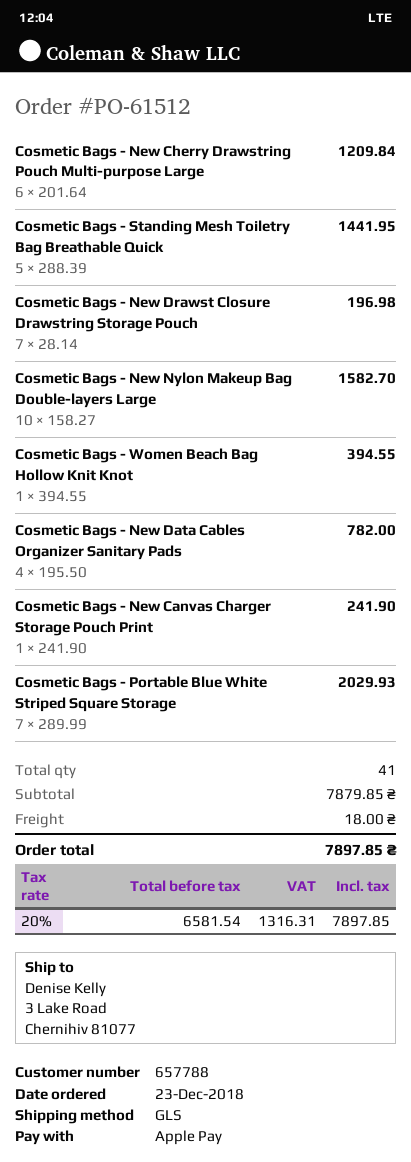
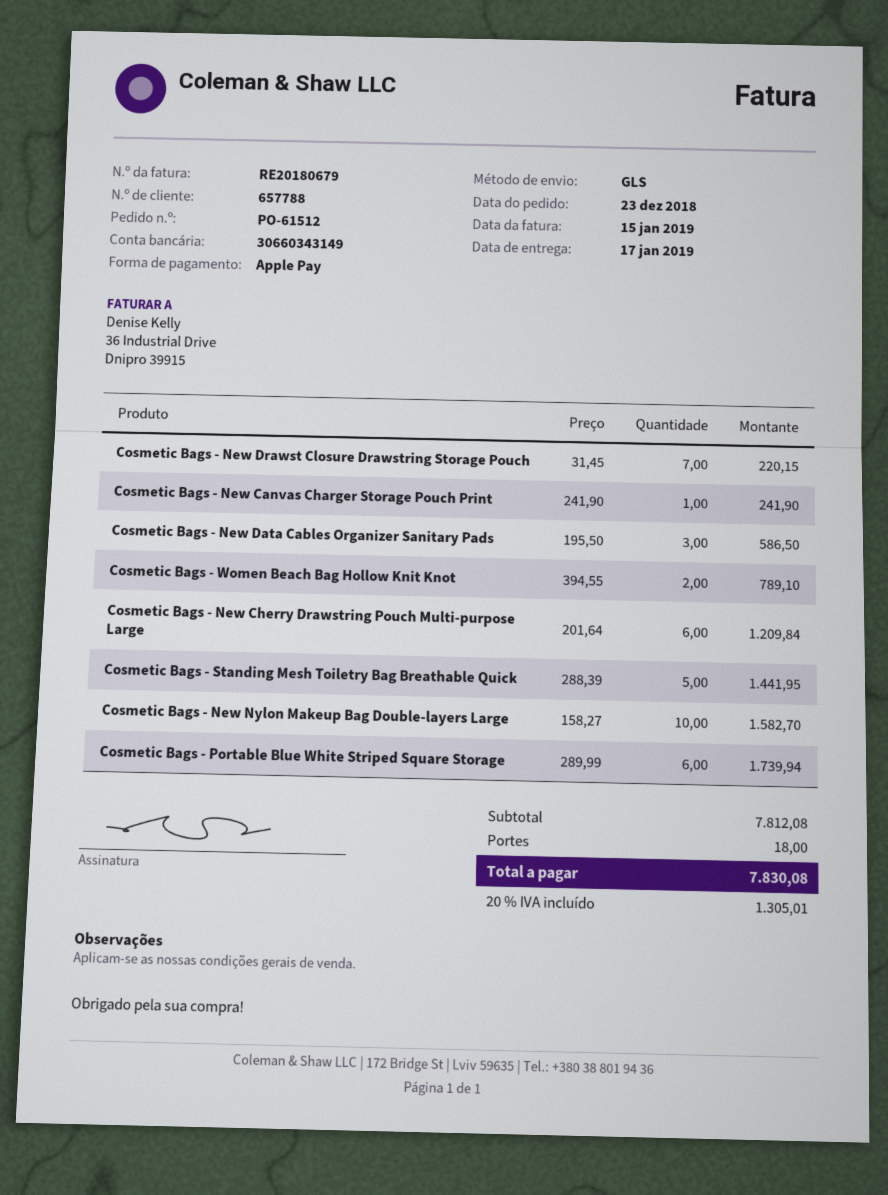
Cosmetic Bags - New Drawst Closure Drawstring Storage Pouch: 7 x 28.14 = 196.98 -> 7 x 31.45 = 220.15
Cosmetic Bags - Women Beach Bag Hollow Knit Knot: 1 x 394.55 = 394.55 -> 2 x 394.55 = 789.10
Cosmetic Bags - New Data Cables Organizer Sanitary Pads: 4 x 195.50 = 782.00 -> 3 x 195.50 = 586.50
Cosmetic Bags - Portable Blue White Striped Square Storage: 7 x 289.99 = 2029.93 -> 6 x 289.99 = 1739.94
subtotal: 7879.85 -> 7812.08
tax: 20% = 1316.31 -> 20% = 1305.01
total: 7897.85 -> 7830.08

